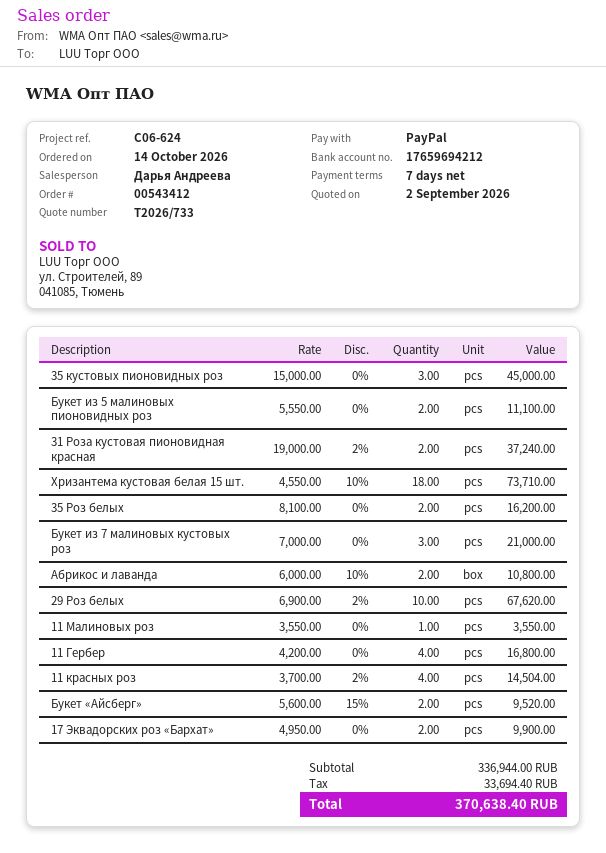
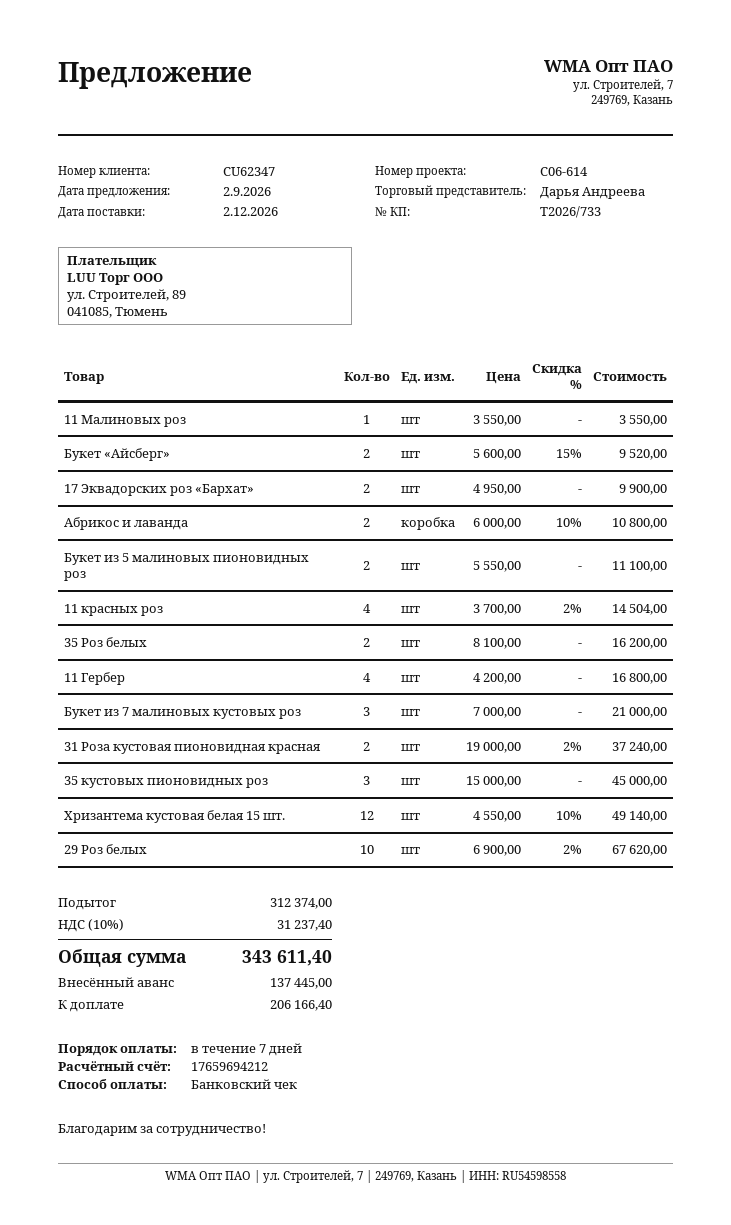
reference: C06-624 -> C06-614
payment method: PayPal -> cheque
Хризантема кустовая белая 15 шт.: 18 x 4550.00 - 10% = 73710.00 -> 12 x 4550.00 - 10% = 49140.00
subtotal: 336944.00 -> 312374.00
tax: 33694.40 -> 31237.40
total: 370638.40 -> 343611.40

